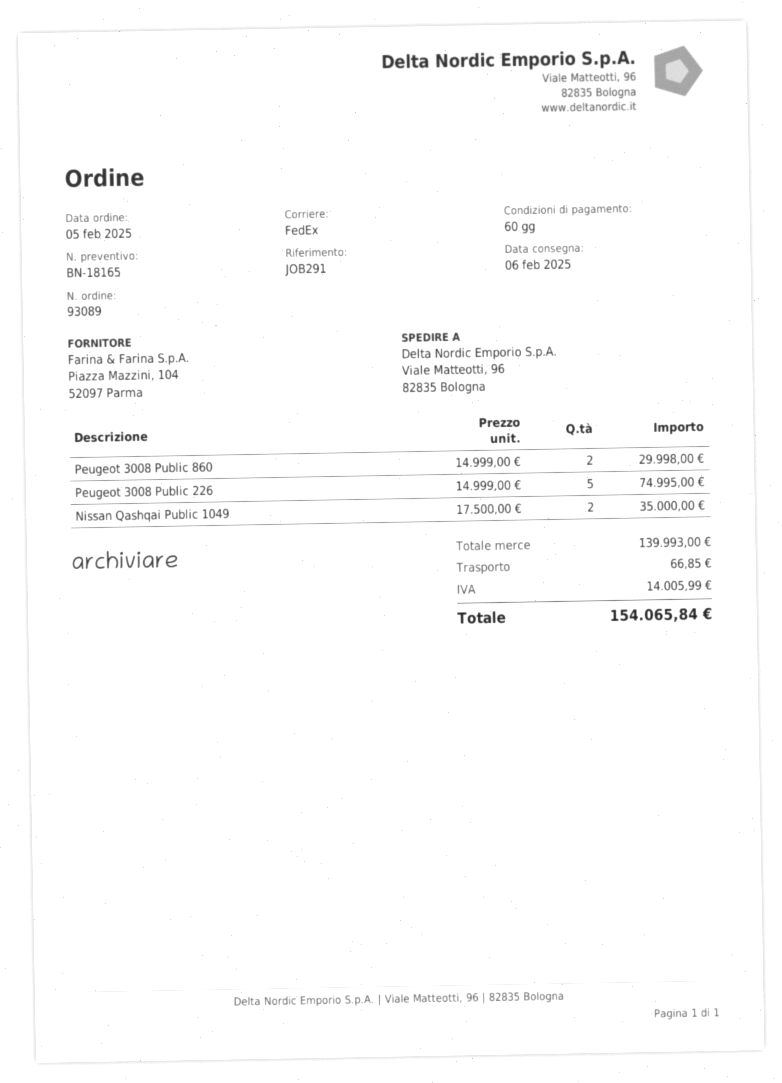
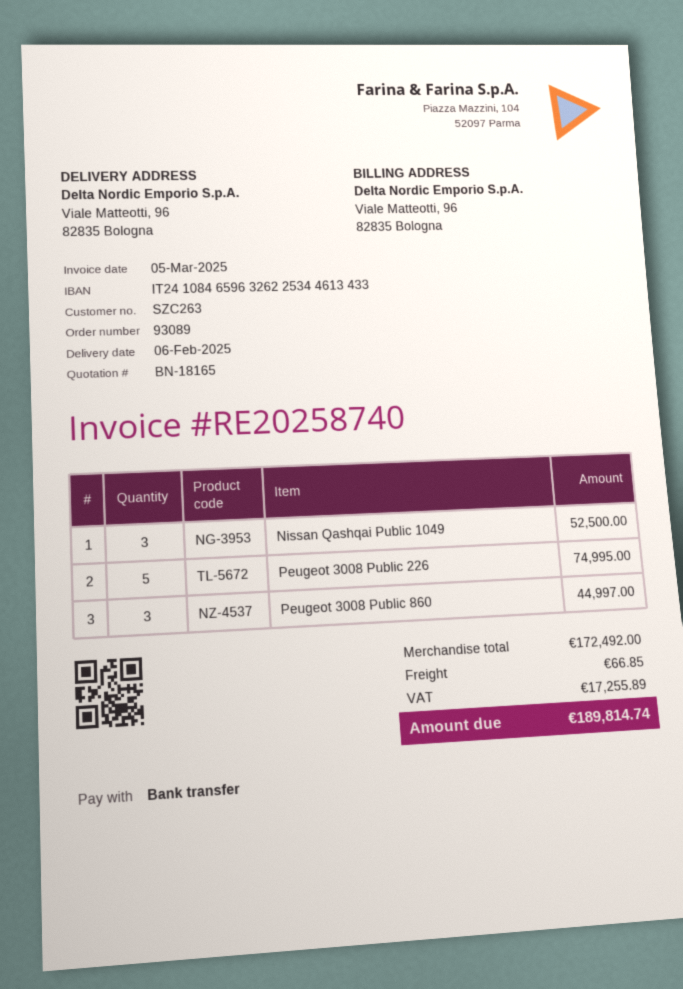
Peugeot 3008 Public 860: 2 for 29998.00 -> 3 for 44997.00
Nissan Qashqai Public 1049: 2 for 35000.00 -> 3 for 52500.00
subtotal: 139993.00 -> 172492.00
tax: 14005.99 -> 17255.89
total: 154065.84 -> 189814.74

